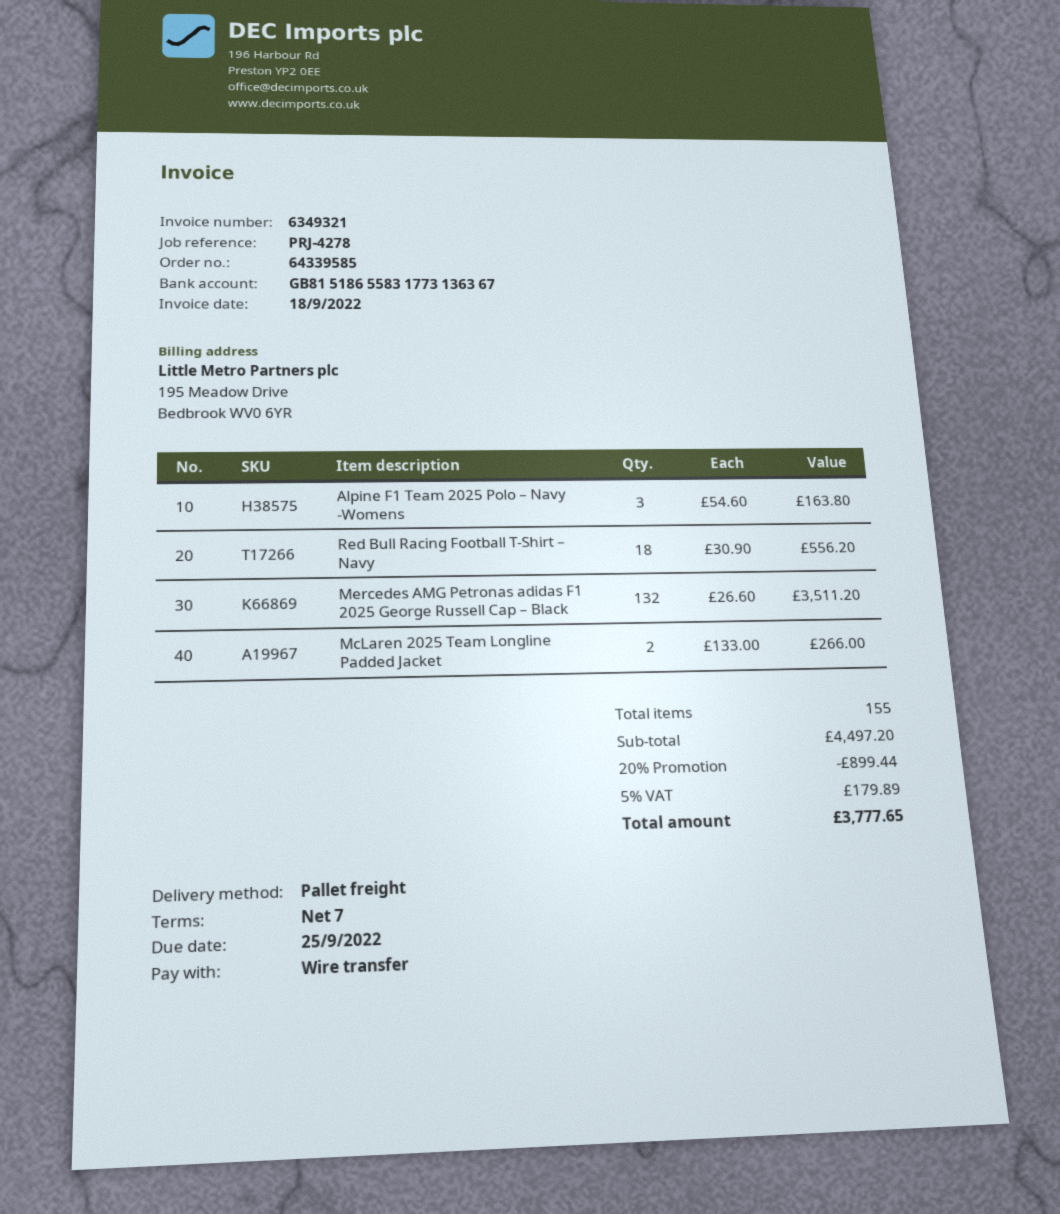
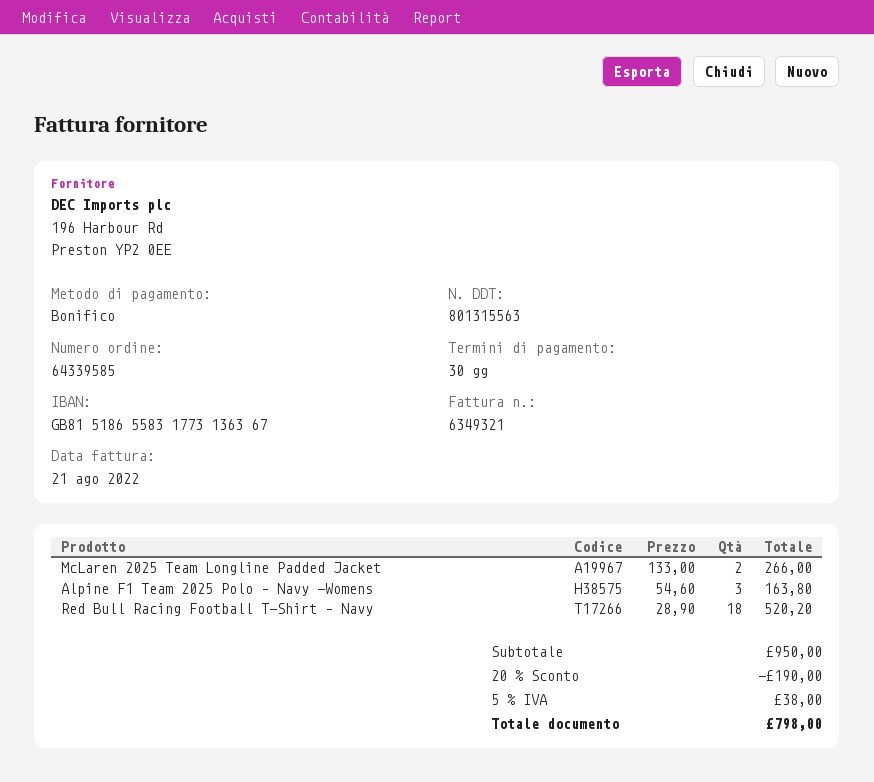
invoice date: 2022-09-18 -> 2022-08-21
payment terms: 7 days -> 30 days
Red Bull Racing Football T-Shirt – Navy: 18 x 30.90 = 556.20 -> 18 x 28.90 = 520.20
Mercedes AMG Petronas adidas F1 2025 George Russell Cap – Black: 132 x 26.60 = 3511.20 -> none
subtotal: 4497.20 -> 950.00
discount: 20% = 899.44 -> 20% = 190.00
tax: 5% = 179.89 -> 5% = 38.00
total: 3777.65 -> 798.00

